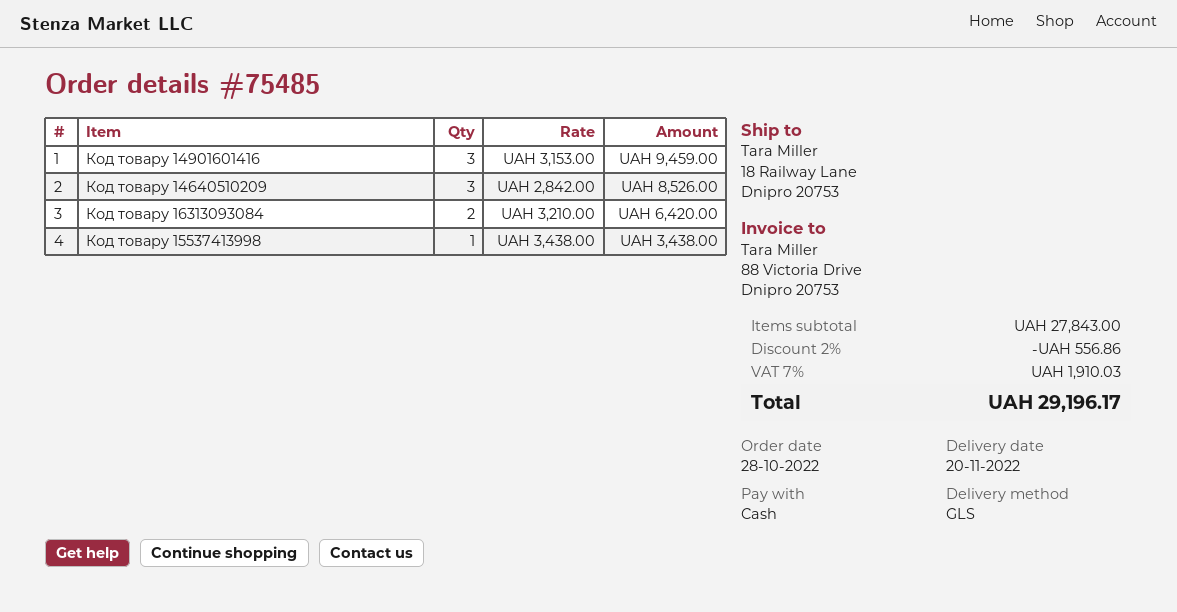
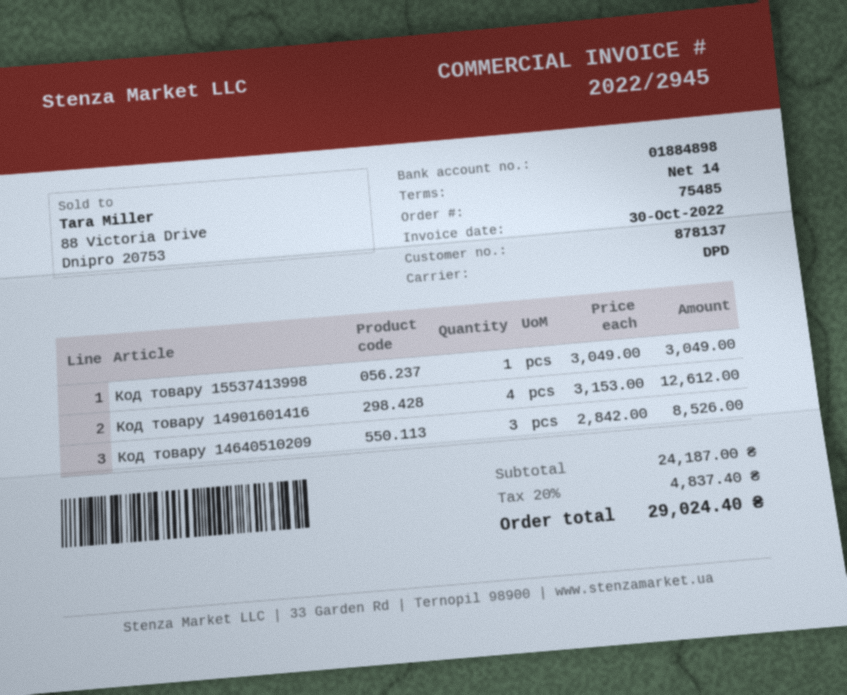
shipping method: GLS -> DPD
Код товару 14901601416: 3 x 3153.00 = 9459.00 -> 4 x 3153.00 = 12612.00
Код товару 16313093084: 2 x 3210.00 = 6420.00 -> none
Код товару 15537413998: 1 x 3438.00 = 3438.00 -> 1 x 3049.00 = 3049.00
subtotal: 27843.00 -> 24187.00
discount: 2% = 556.86 -> none
tax: 7% = 1910.03 -> 20% = 4837.40
total: 29196.17 -> 29024.40

